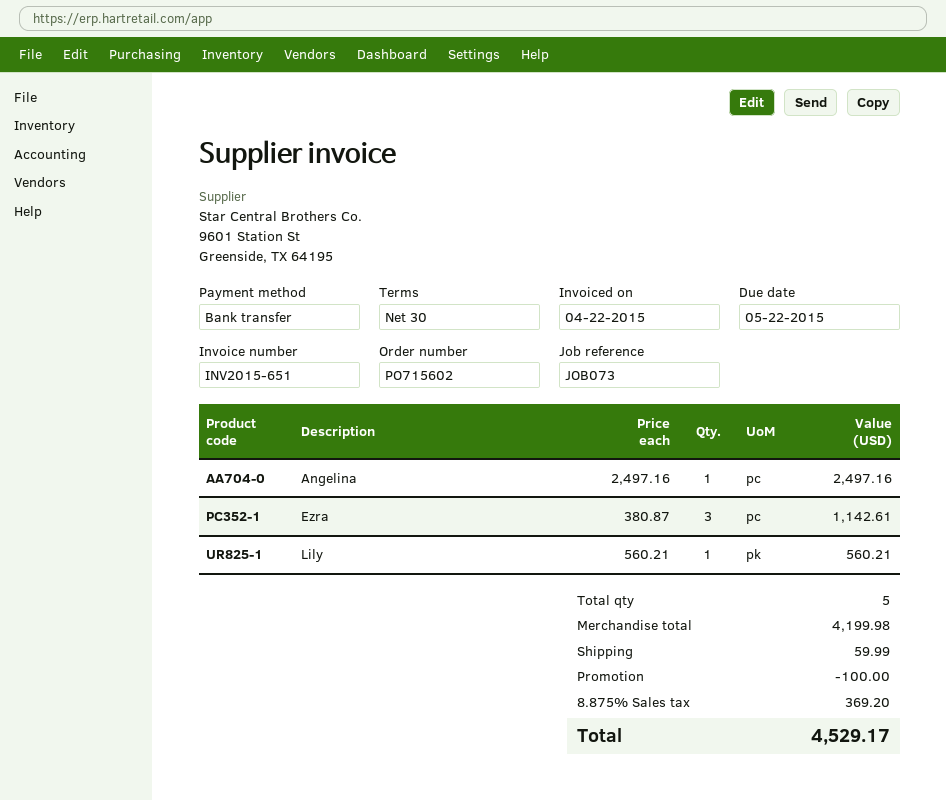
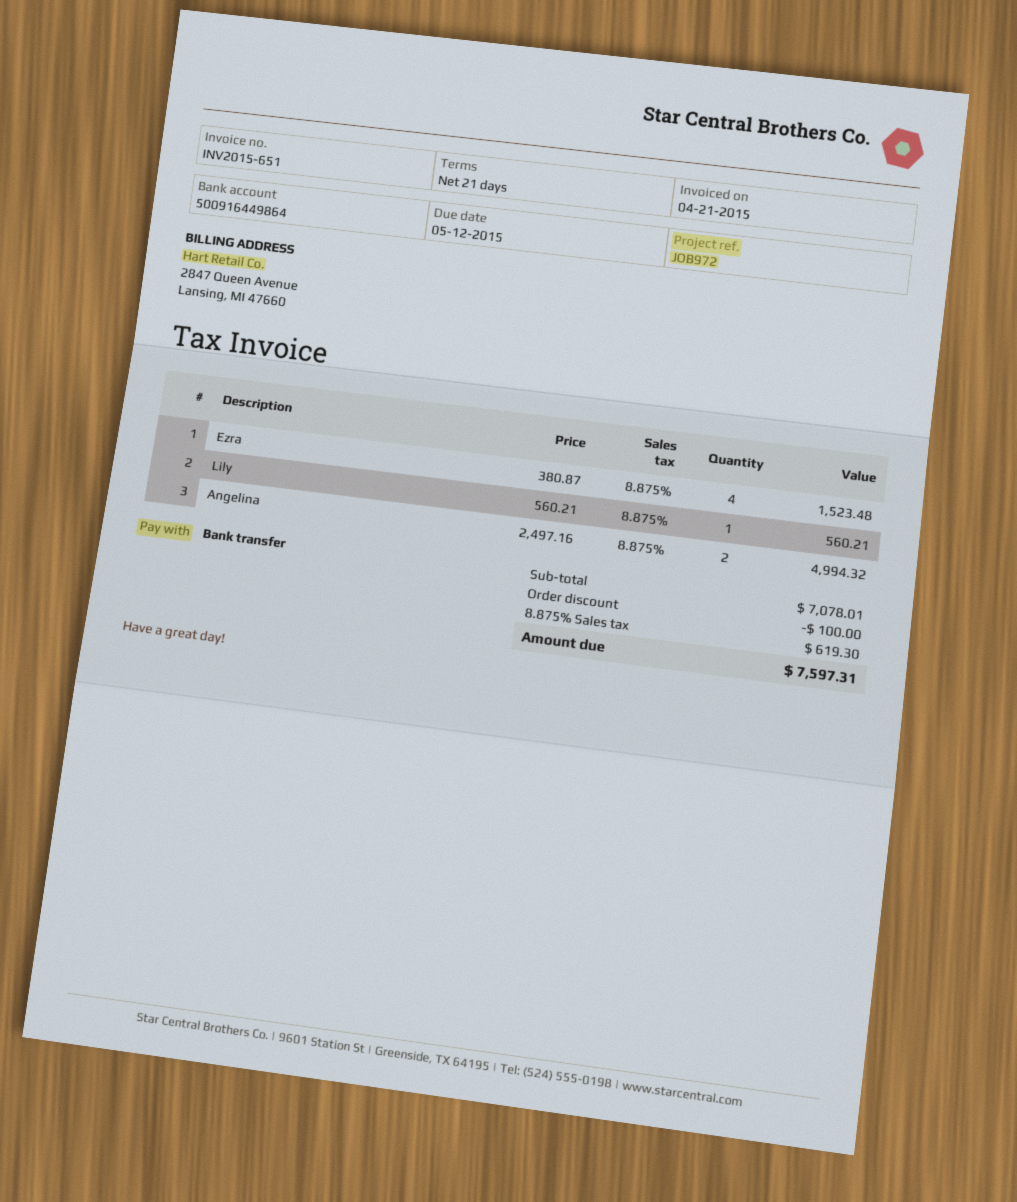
invoice date: 2015-04-22 -> 2015-04-21
payment terms: 30 days -> 21 days
due date: 2015-05-22 -> 2015-05-12
reference: JOB073 -> JOB972
Angelina: 1 x 2497.16 = 2497.16 -> 2 x 2497.16 = 4994.32
Ezra: 3 x 380.87 = 1142.61 -> 4 x 380.87 = 1523.48
subtotal: 4199.98 -> 7078.01
shipping: 59.99 -> none
tax: 8.875% = 369.20 -> 8.875% = 619.30
total: 4529.17 -> 7597.31

